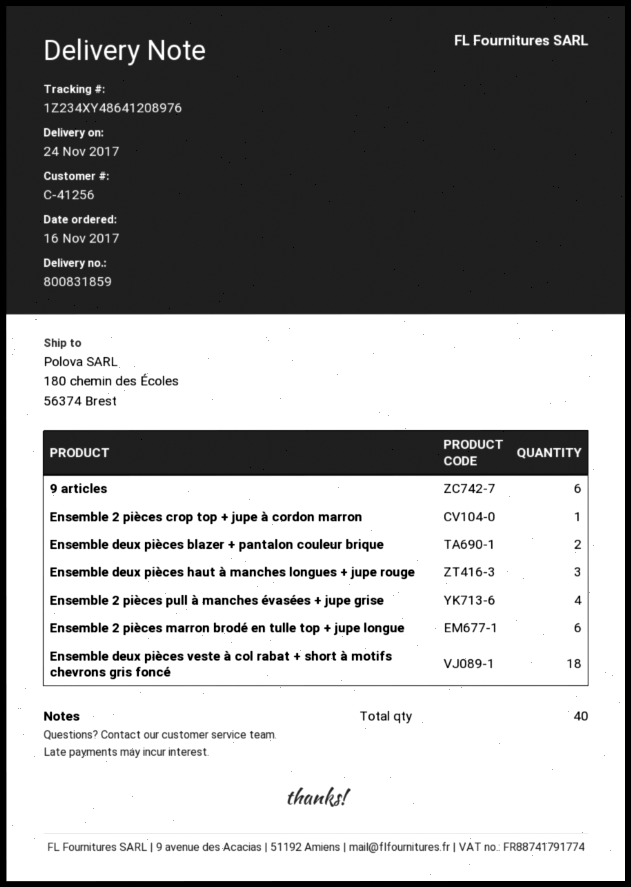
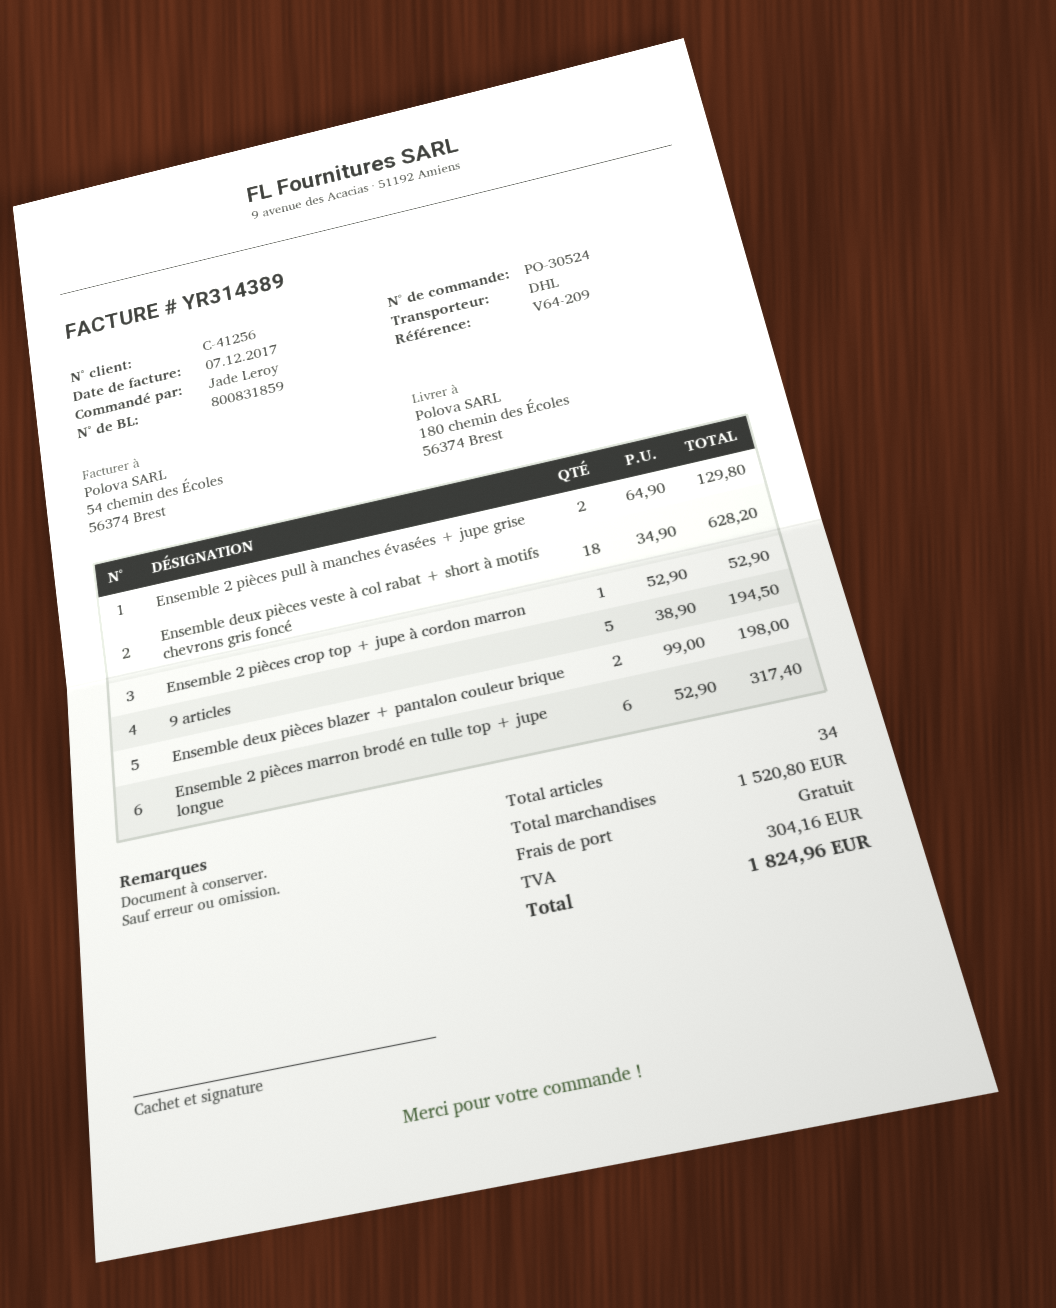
9 articles: 6 -> 5
Ensemble deux pièces haut à manches longues + jupe rouge: 3 -> none
Ensemble 2 pièces pull à manches évasées + jupe grise: 4 -> 2
total quantity: 40 -> 34

